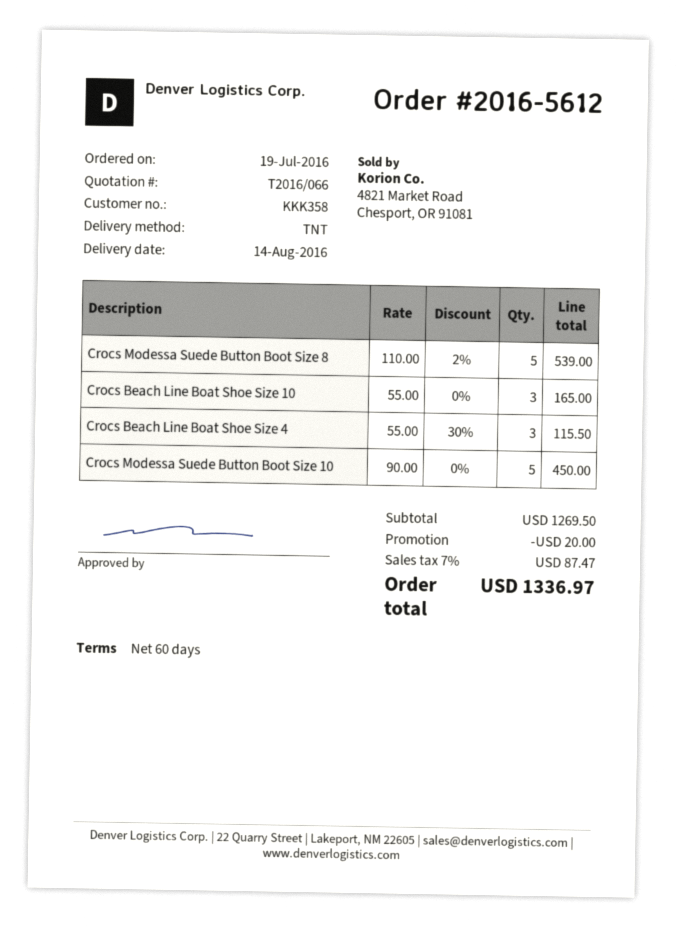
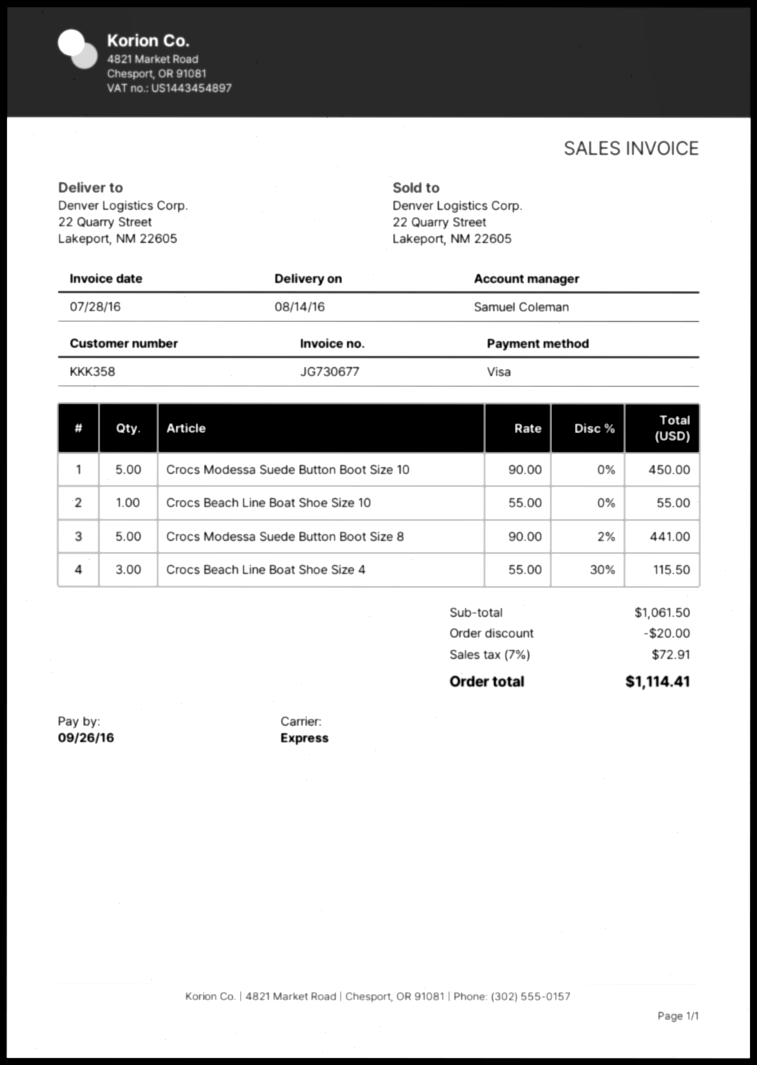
shipping method: TNT -> express
Crocs Modessa Suede Button Boot Size 8: 5 x 110.00 - 2% = 539.00 -> 5 x 90.00 - 2% = 441.00
Crocs Beach Line Boat Shoe Size 10: 3 x 55.00 = 165.00 -> 1 x 55.00 = 55.00
subtotal: 1269.50 -> 1061.50
tax: 7% = 87.47 -> 7% = 72.91
total: 1336.97 -> 1114.41

